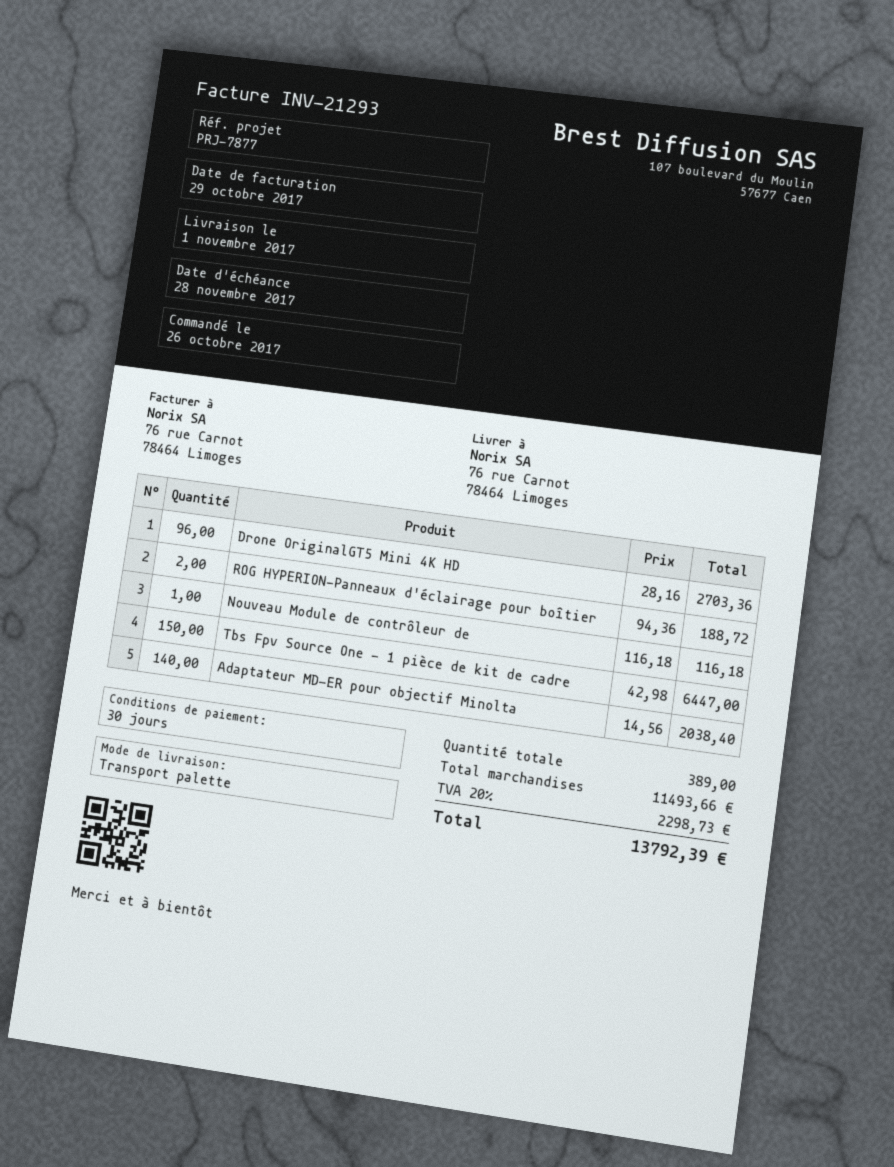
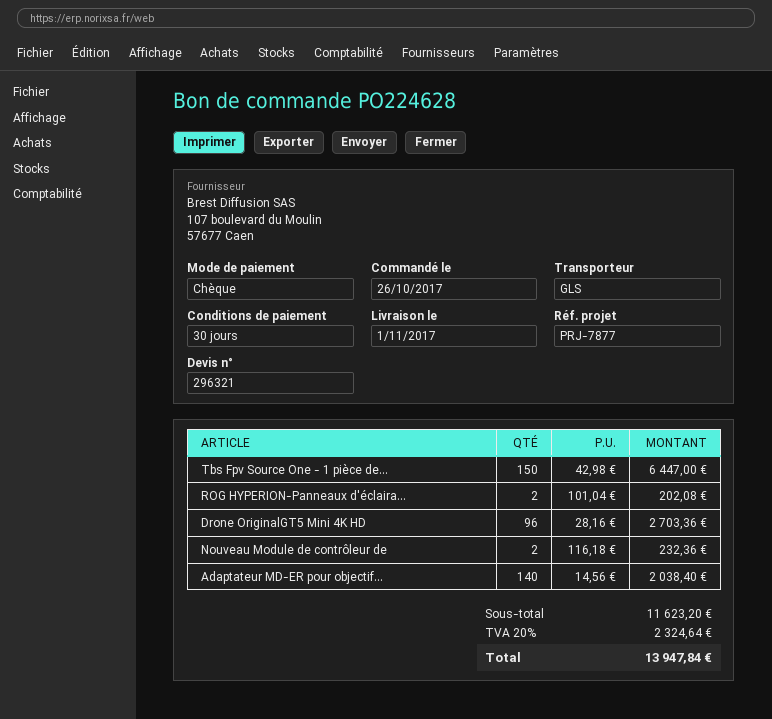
shipping method: pallet freight -> GLS
ROG HYPERION-Panneaux d'éclairage pour boîtier: 2 x 94.36 = 188.72 -> 2 x 101.04 = 202.08
Nouveau Module de contrôleur de: 1 x 116.18 = 116.18 -> 2 x 116.18 = 232.36
subtotal: 11493.66 -> 11623.20
tax: 20% = 2298.73 -> 20% = 2324.64
total: 13792.39 -> 13947.84

